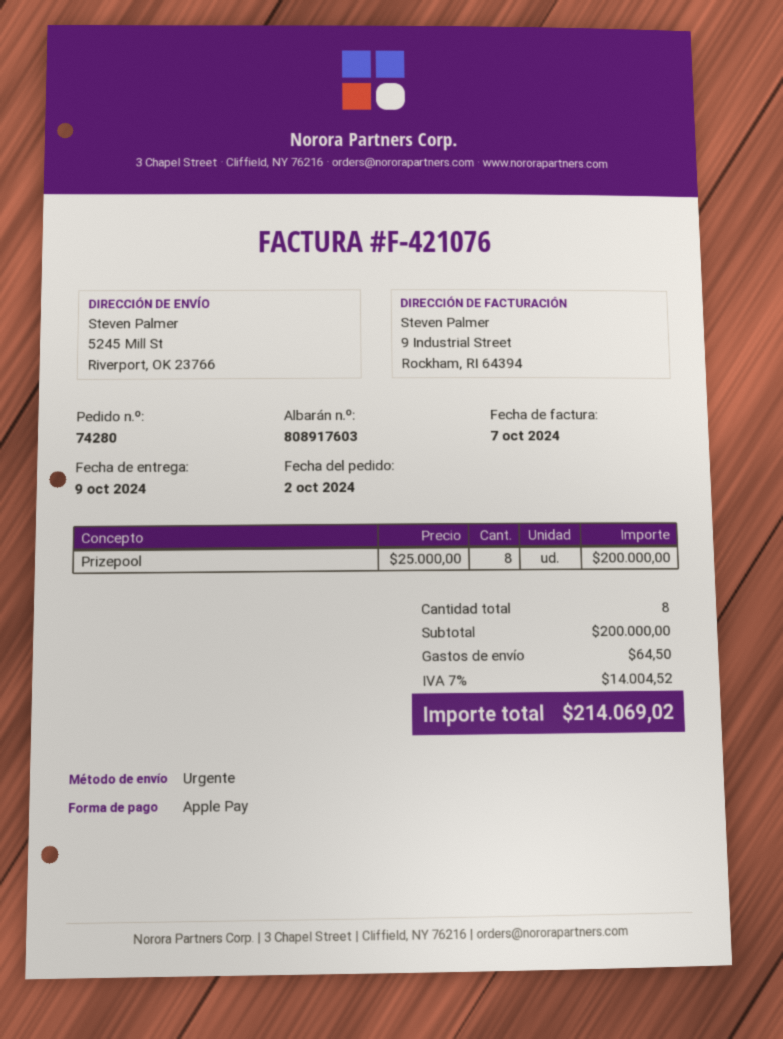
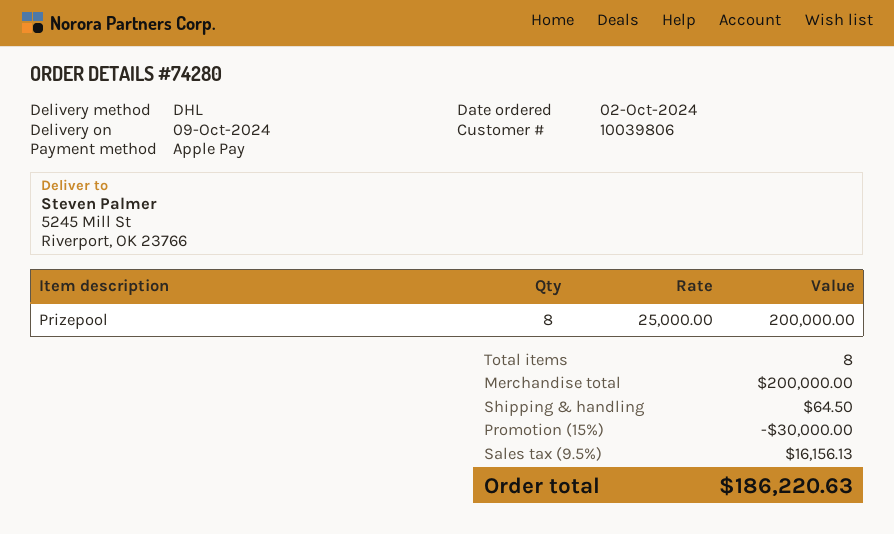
shipping method: express -> DHL
discount: none -> 15% = 30000.00
tax: 7% = 14004.52 -> 9.5% = 16156.13
total: 214069.02 -> 186220.63

